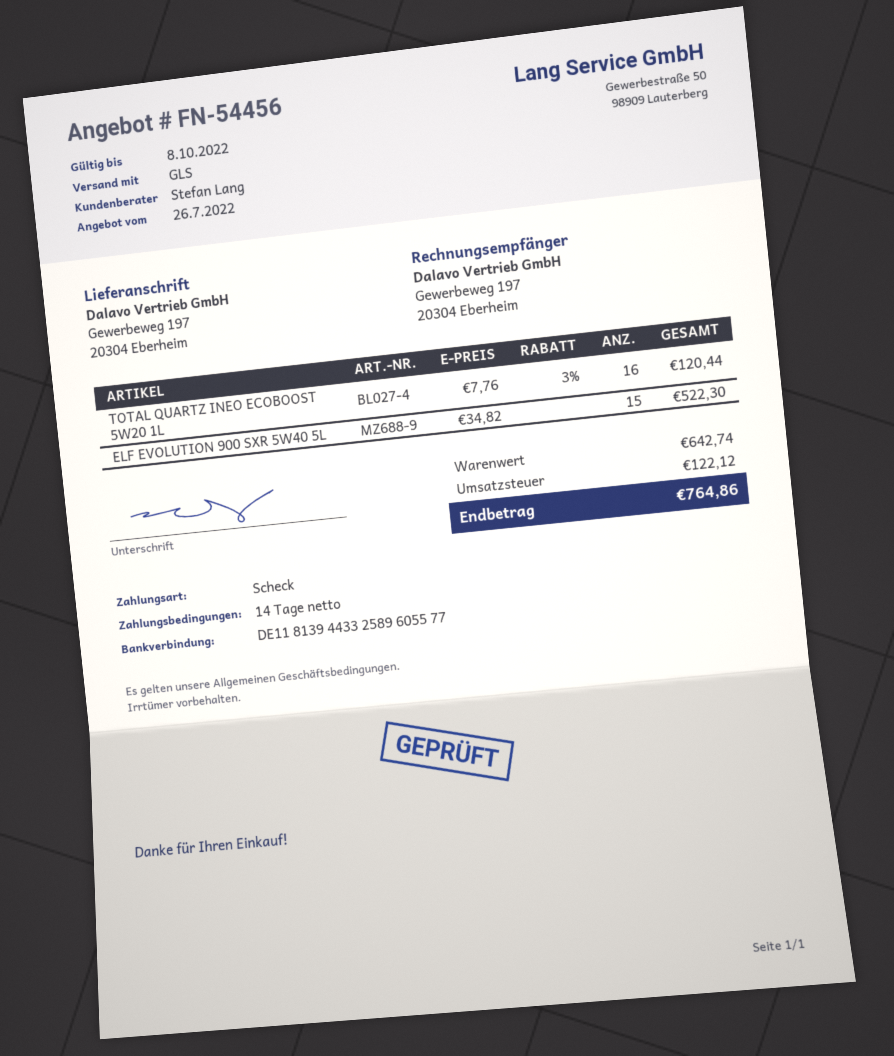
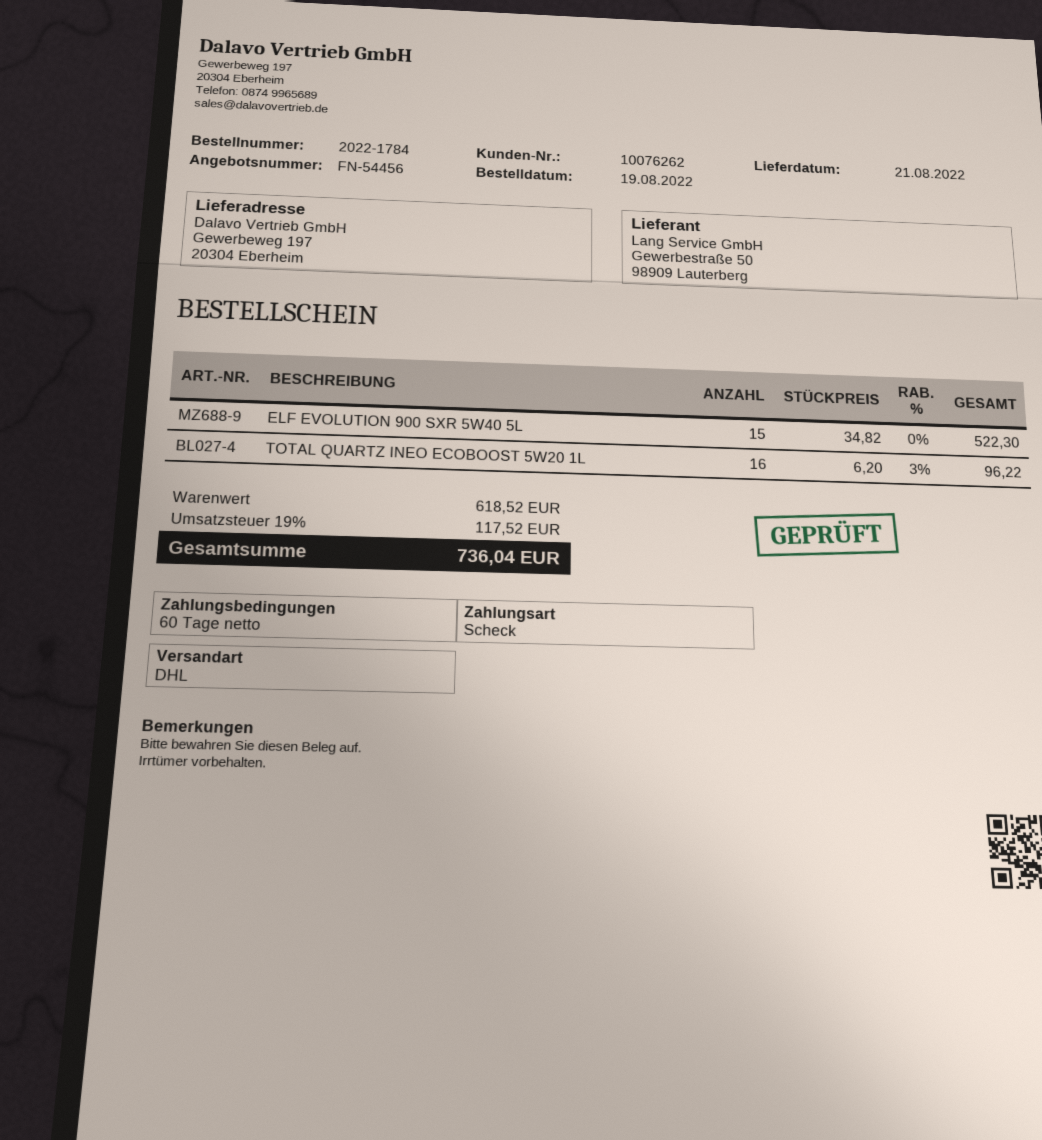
payment terms: 14 days -> 60 days
shipping method: GLS -> DHL
TOTAL QUARTZ INEO ECOBOOST 5W20 1L: 16 x 7.76 - 3% = 120.44 -> 16 x 6.20 - 3% = 96.22
subtotal: 642.74 -> 618.52
tax: 122.12 -> 117.52
total: 764.86 -> 736.04

